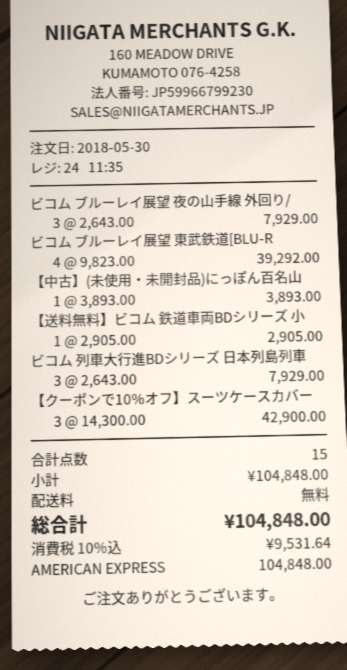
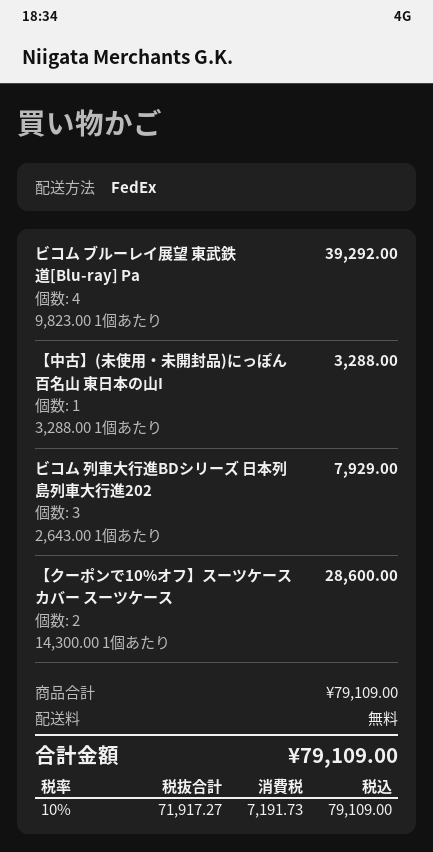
ビコム ブルーレイ展望 夜の山手線 外回り/: 3 x 2643.00 = 7929.00 -> none
【中古】(未使用・未開封品)にっぽん百名山: 1 x 3893.00 = 3893.00 -> 1 x 3288.00 = 3288.00
【送料無料】ビコム 鉄道車両BDシリーズ 小: 1 x 2905.00 = 2905.00 -> none
【クーポンで10%オフ】スーツケースカバー: 3 x 14300.00 = 42900.00 -> 2 x 14300.00 = 28600.00
subtotal: 104848.00 -> 79109.00
tax: 10% = 9531.64 -> 10% = 7191.73
total: 104848.00 -> 79109.00

